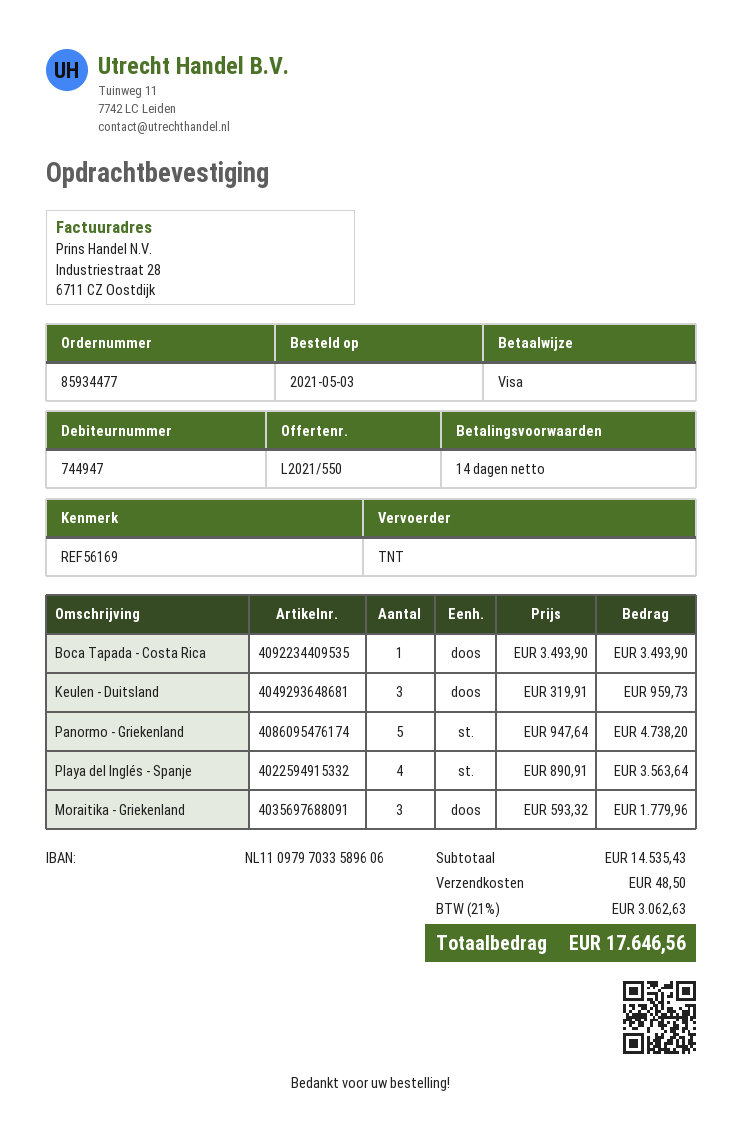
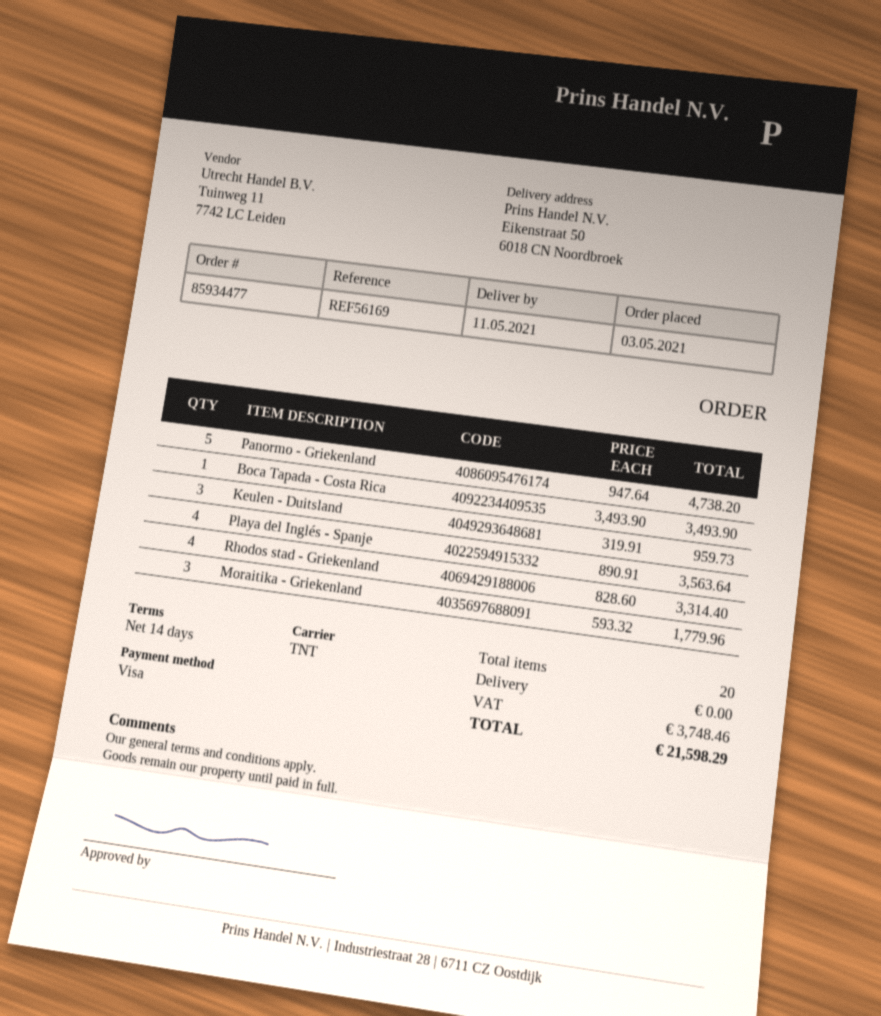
Rhodos stad - Griekenland: none -> 4 x 828.60 = 3314.40
shipping: 48.50 -> 0.00
tax: 3062.63 -> 3748.46
total: 17646.56 -> 21598.29

